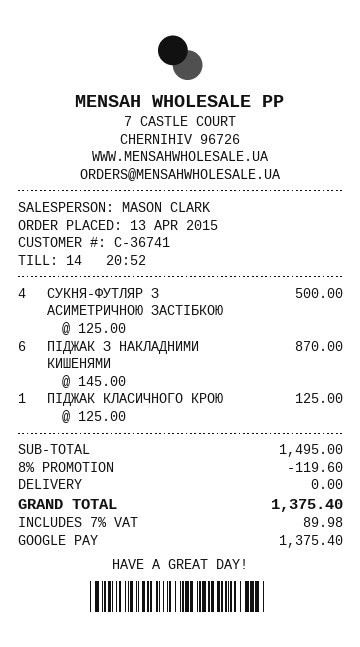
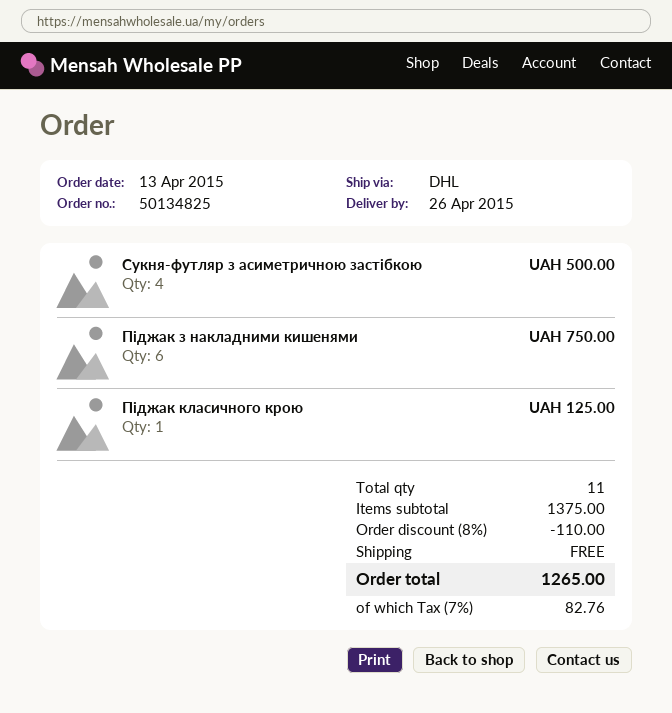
ПІДЖАК З НАКЛАДНИМИ КИШЕНЯМИ: 6 for 870.00 -> 6 for 750.00
subtotal: 1495.00 -> 1375.00
discount: 8% = 119.60 -> 8% = 110.00
tax: 7% = 89.98 -> 7% = 82.76
total: 1375.40 -> 1265.00

